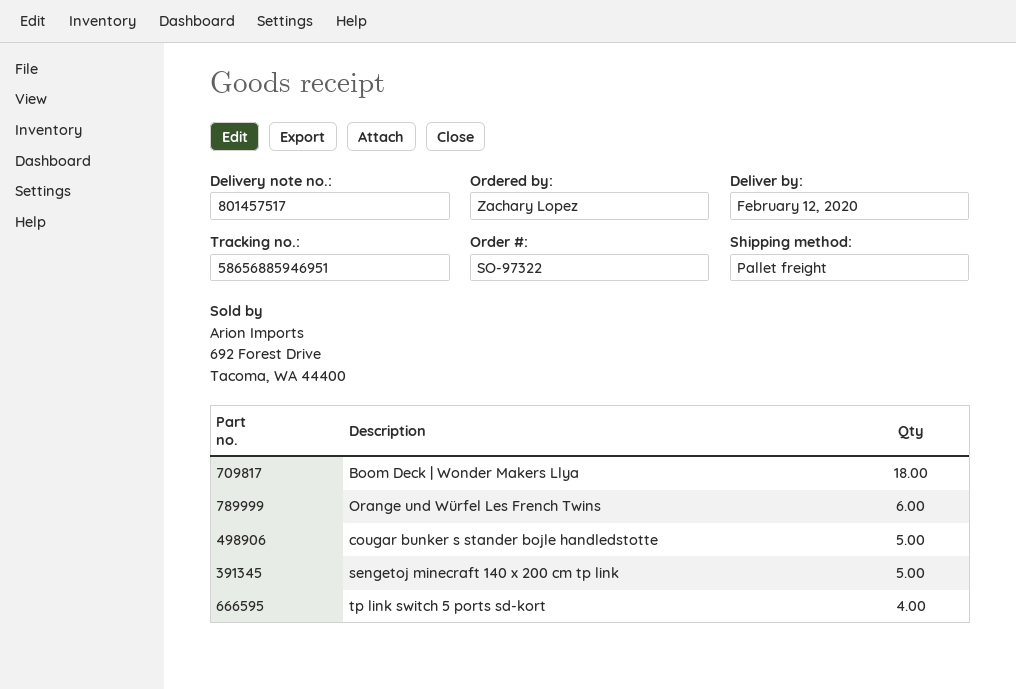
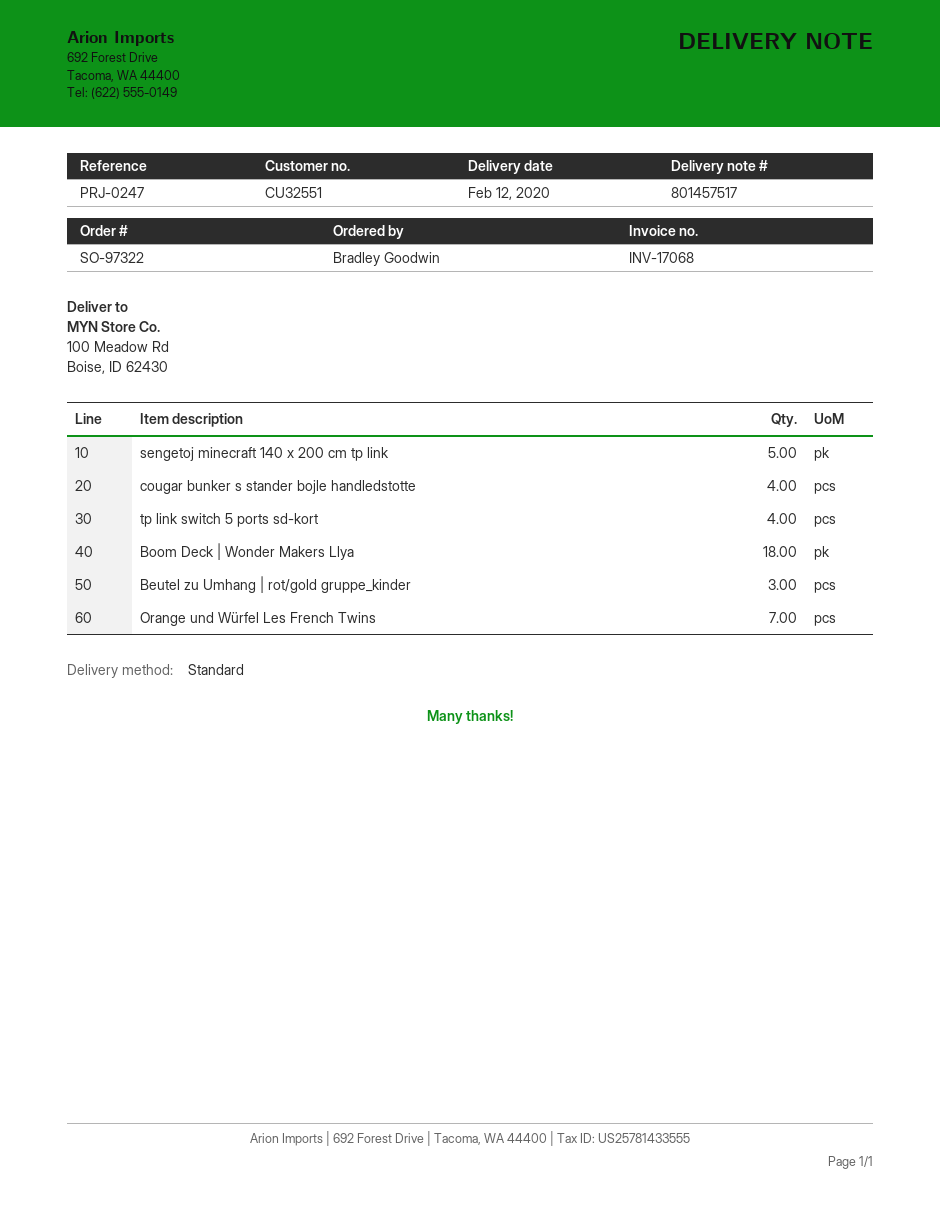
ordered by: Zachary Lopez -> Bradley Goodwin
shipping method: pallet freight -> standard
Orange und Würfel Les French Twins: 6 -> 7
cougar bunker s stander bojle handledstotte: 5 -> 4
Beutel zu Umhang | rot/gold gruppe_kinder: none -> 3

